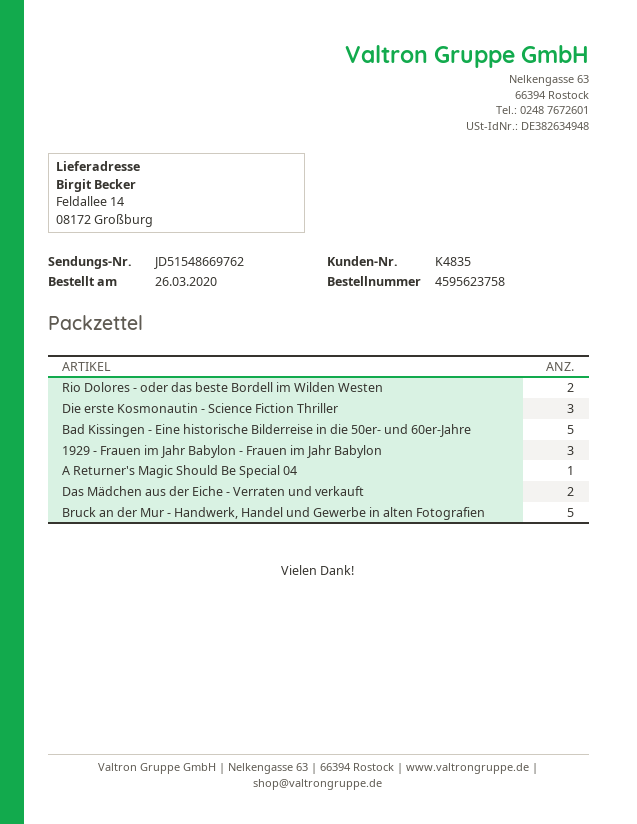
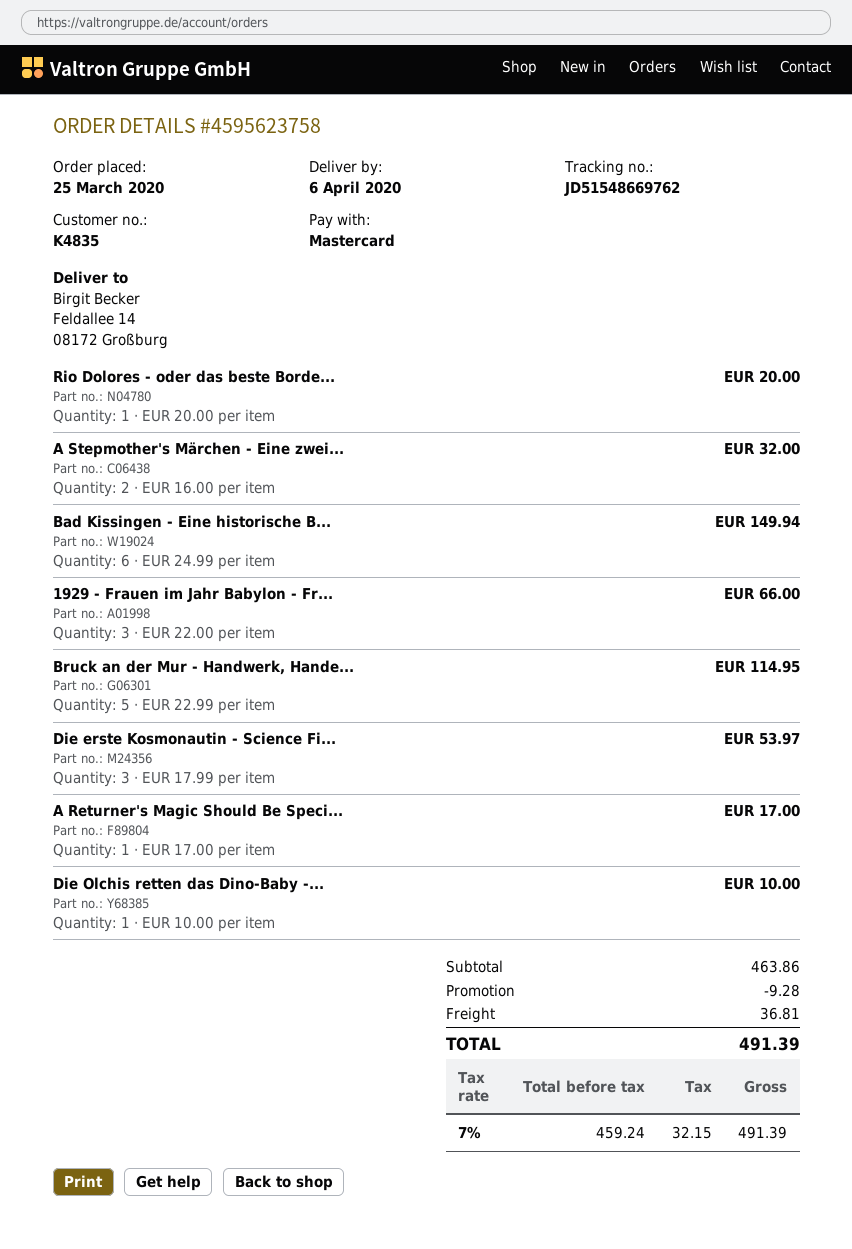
order date: 2020-03-26 -> 2020-03-25
Rio Dolores - oder das beste Bordell im Wilden Westen: 2 -> 1
Bad Kissingen - Eine historische Bilderreise in die 50er- und 60er-Jahre: 5 -> 6
Das Mädchen aus der Eiche - Verraten und verkauft: 2 -> none
A Stepmother's Märchen - Eine zwei...: none -> 2
Die Olchis retten das Dino-Baby -...: none -> 1

